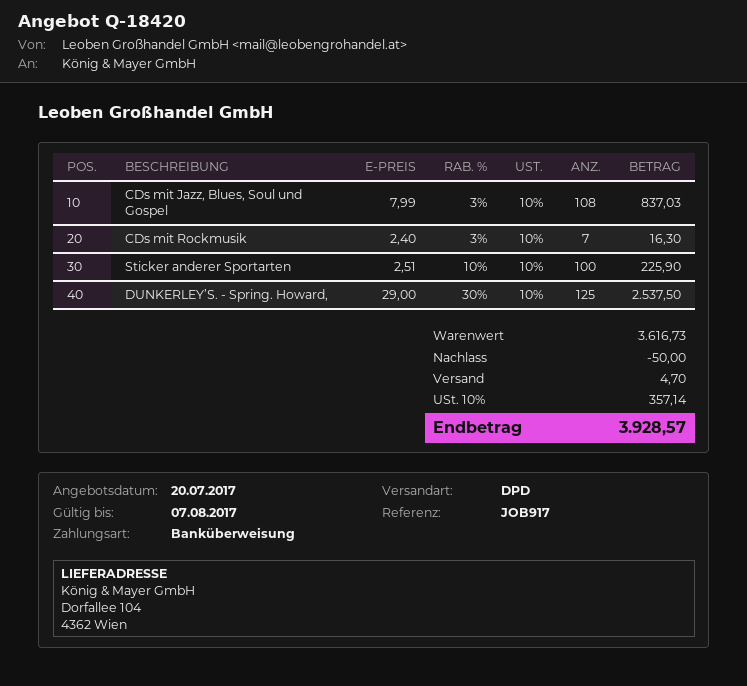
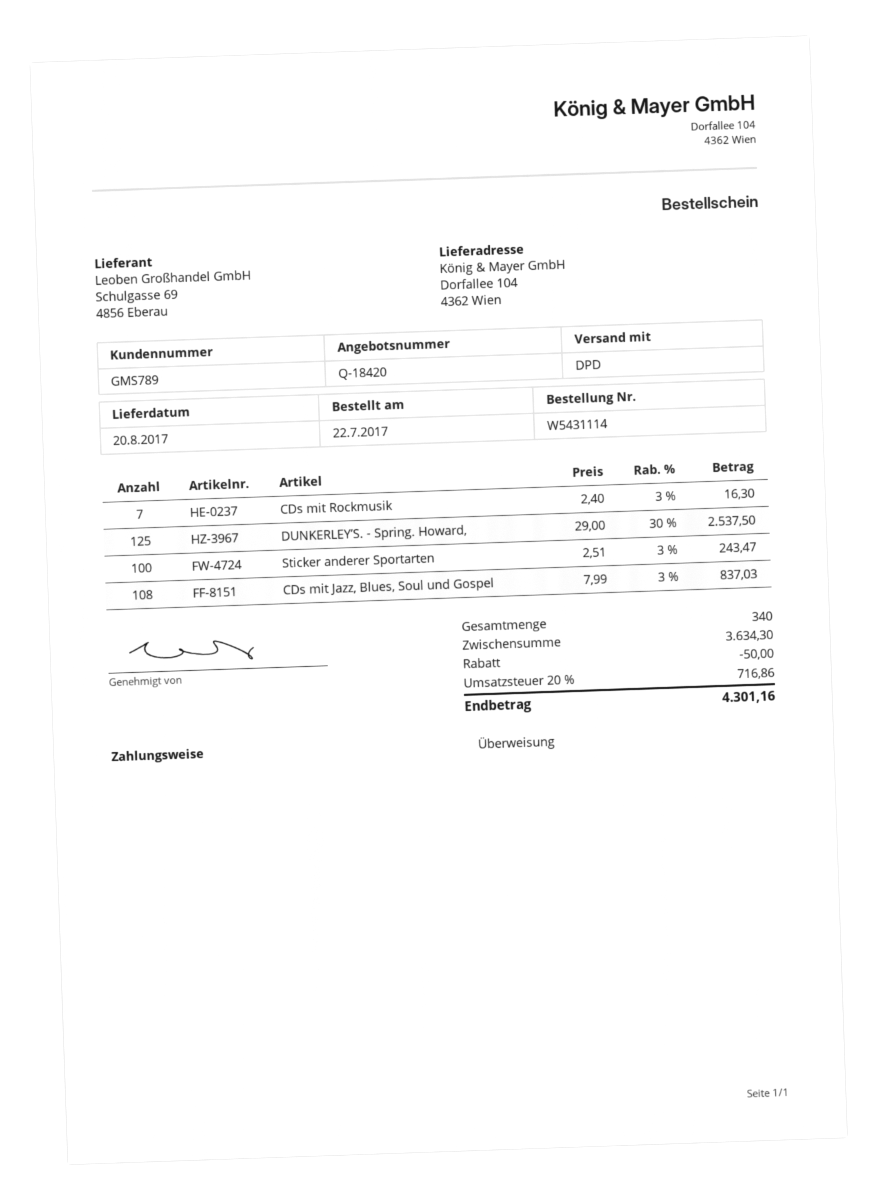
Sticker anderer Sportarten: 100 x 2.51 - 10% = 225.90 -> 100 x 2.51 - 3% = 243.47
subtotal: 3616.73 -> 3634.30
shipping: 4.70 -> none
tax: 10% = 357.14 -> 20% = 716.86
total: 3928.57 -> 4301.16

